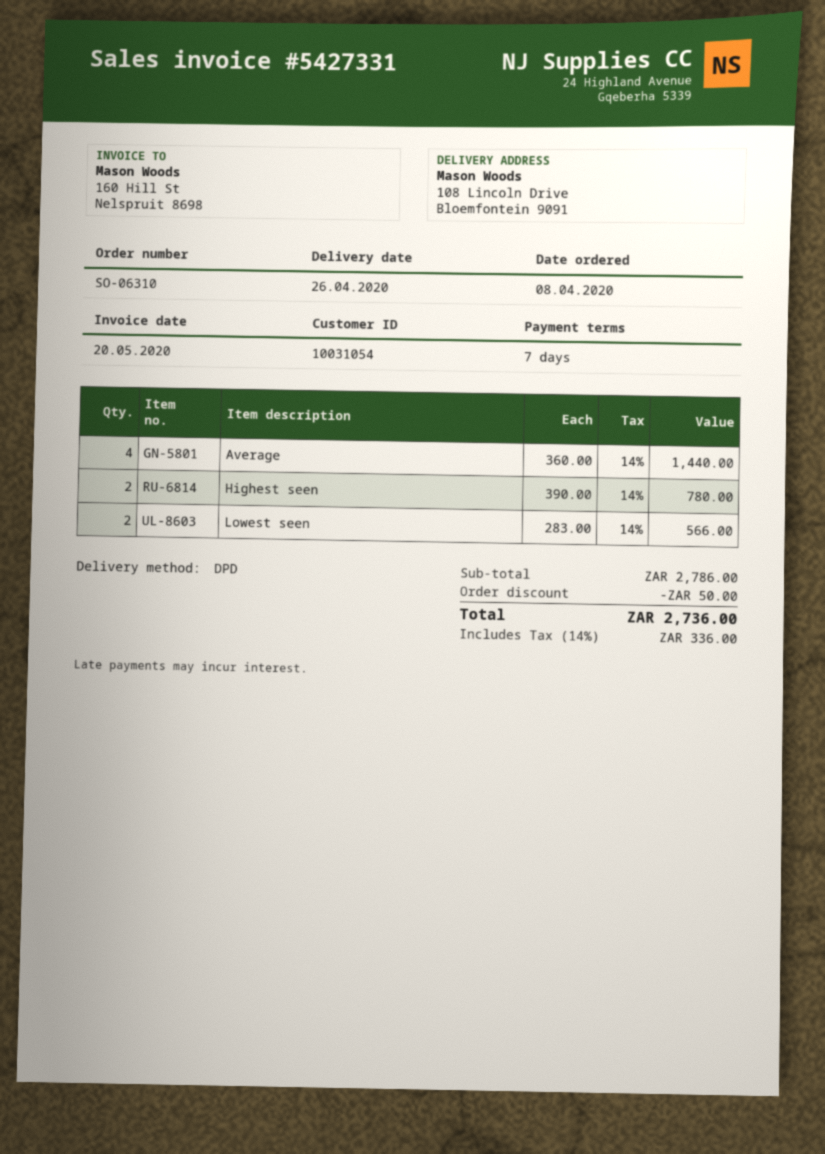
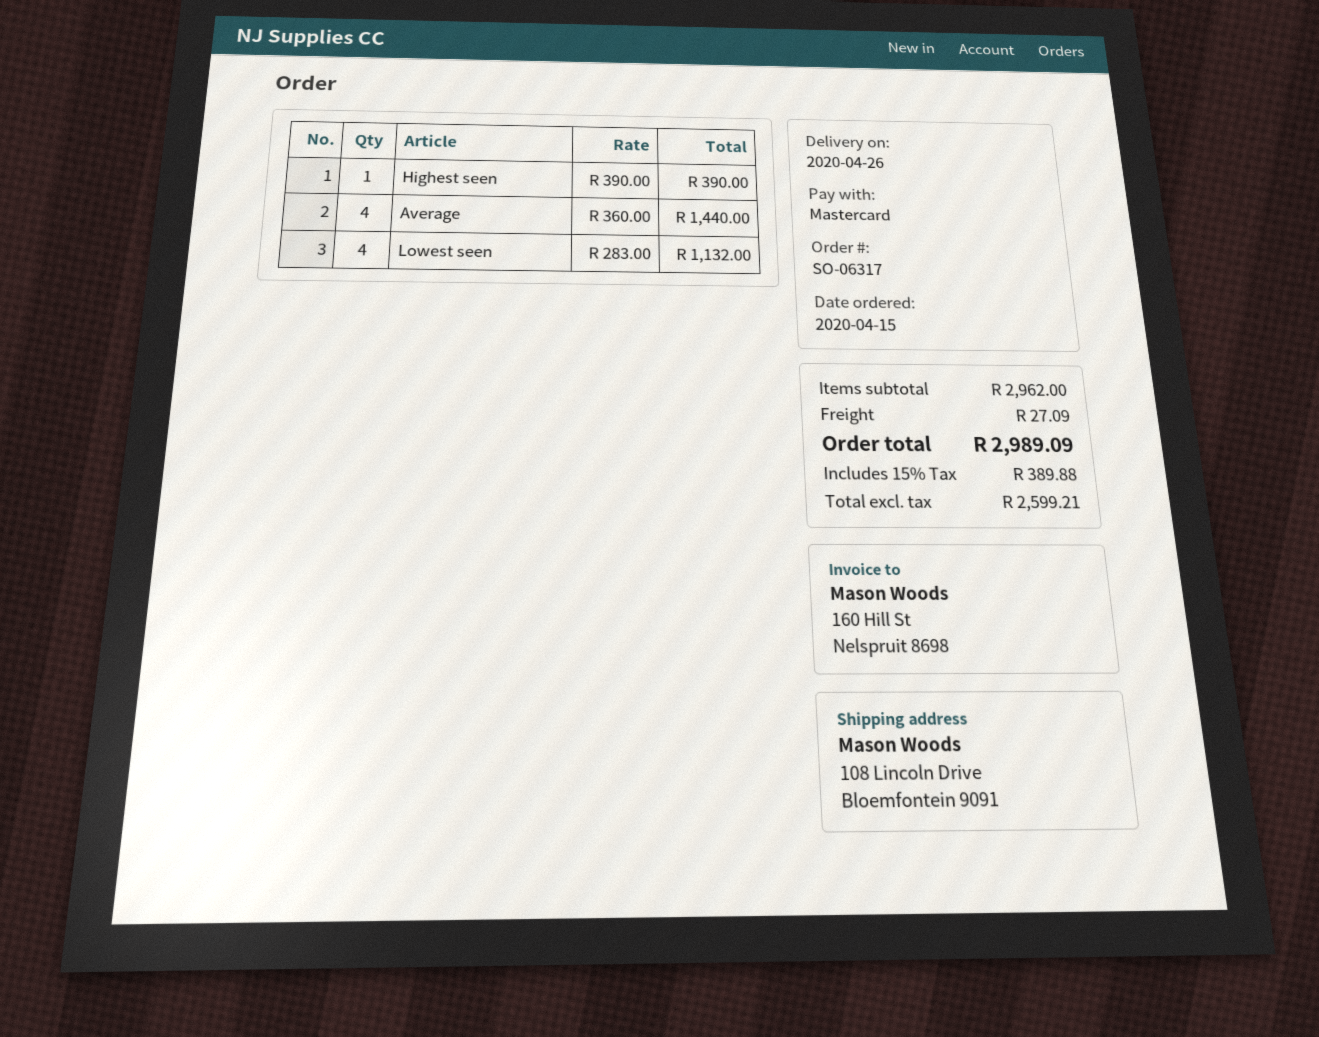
order number: SO-06310 -> SO-06317
order date: 2020-04-08 -> 2020-04-15
Highest seen: 2 x 390.00 = 780.00 -> 1 x 390.00 = 390.00
Lowest seen: 2 x 283.00 = 566.00 -> 4 x 283.00 = 1132.00
subtotal: 2786.00 -> 2962.00
discount: 50.00 -> none
shipping: none -> 27.09
tax: 14% = 336.00 -> 15% = 389.88
total: 2736.00 -> 2989.09

